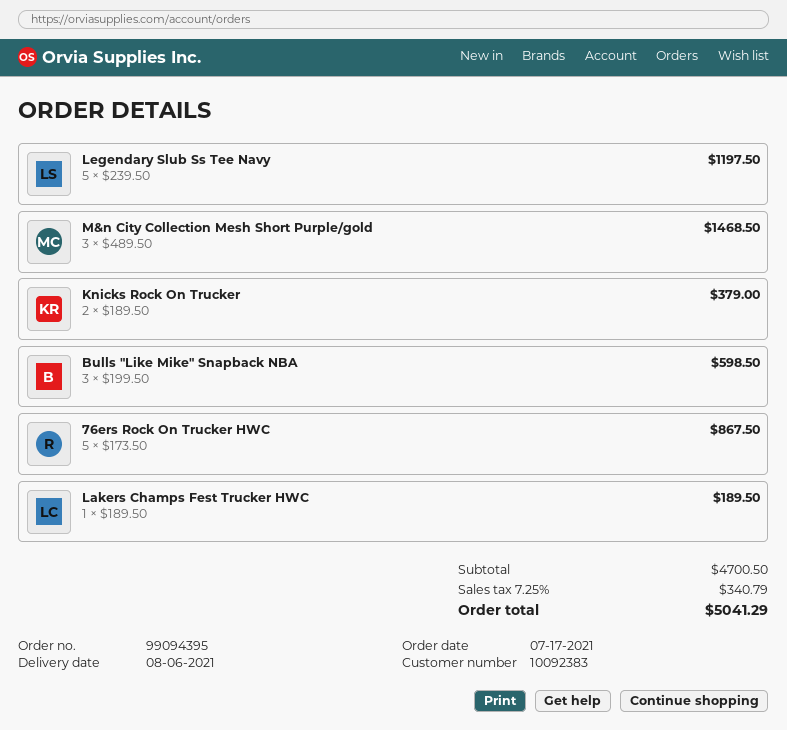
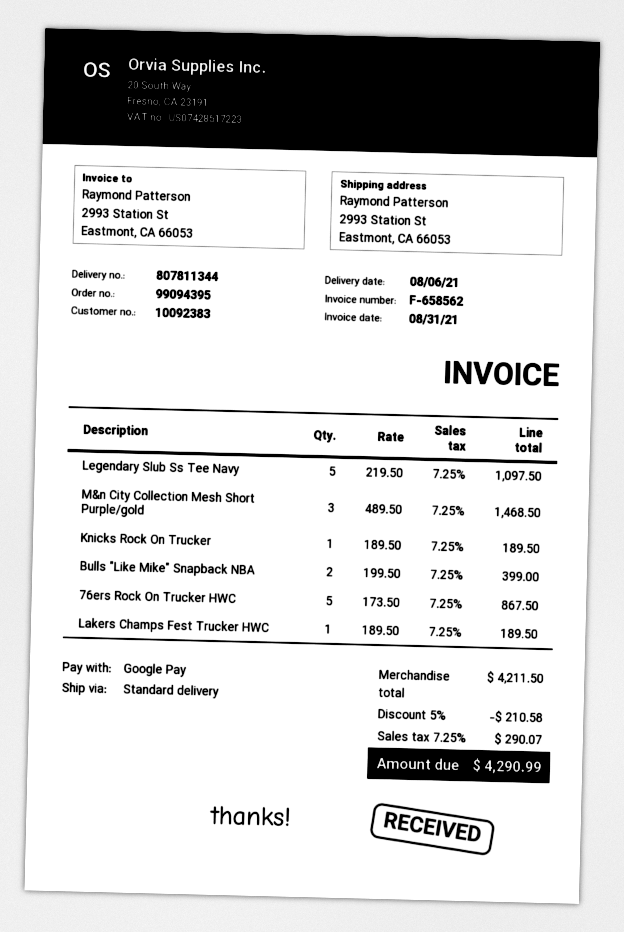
Legendary Slub Ss Tee Navy: 5 x 239.50 = 1197.50 -> 5 x 219.50 = 1097.50
Knicks Rock On Trucker: 2 x 189.50 = 379.00 -> 1 x 189.50 = 189.50
Bulls "Like Mike" Snapback NBA: 3 x 199.50 = 598.50 -> 2 x 199.50 = 399.00
subtotal: 4700.50 -> 4211.50
discount: none -> 5% = 210.58
tax: 7.25% = 340.79 -> 7.25% = 290.07
total: 5041.29 -> 4290.99

